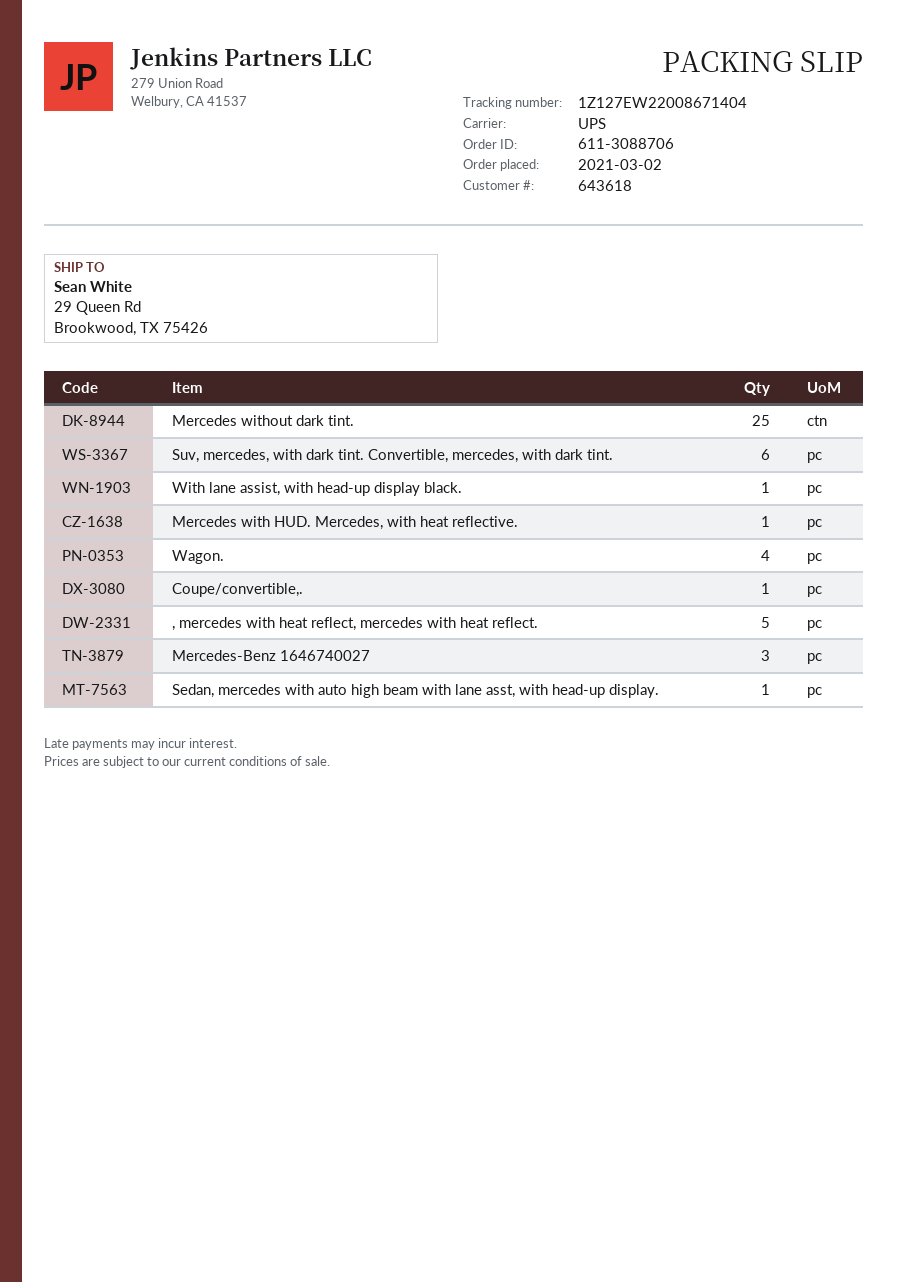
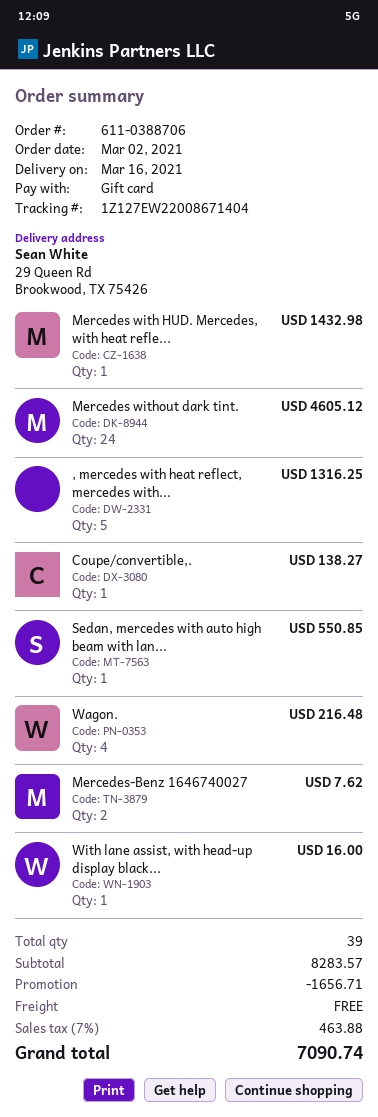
order number: 611-3088706 -> 611-0388706
Mercedes without dark tint.: 25 -> 24
Suv, mercedes, with dark tint. Convertible, mercedes, with dark tint.: 6 -> none
Mercedes-Benz 1646740027: 3 -> 2

